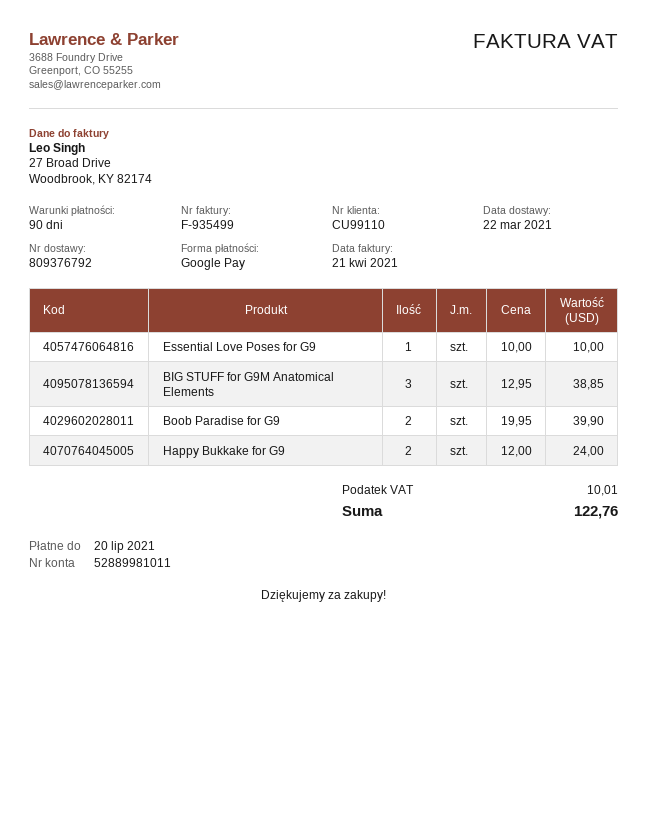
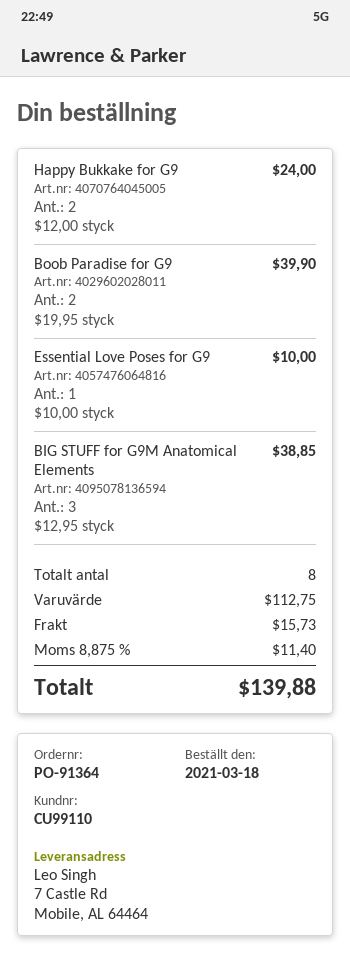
shipping: none -> 15.73
tax: 10.01 -> 11.40
total: 122.76 -> 139.88

